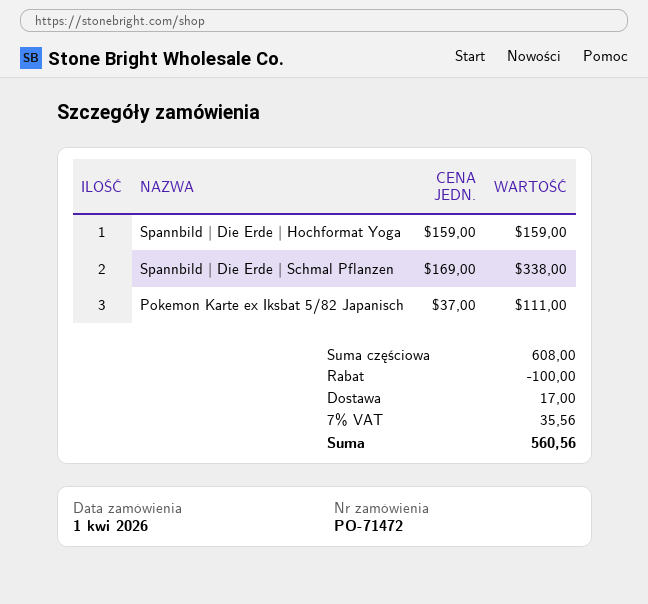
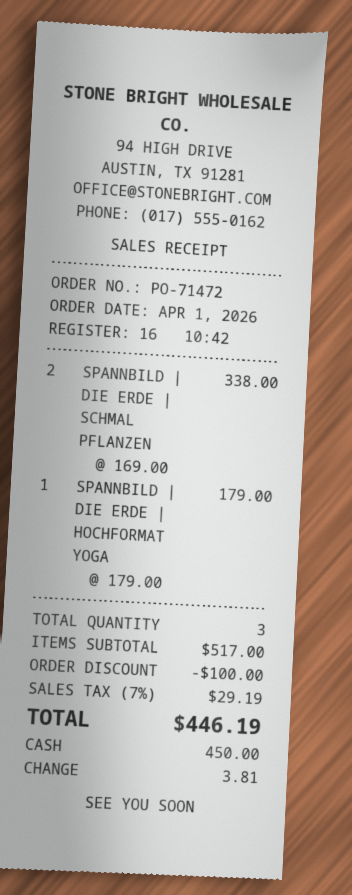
Spannbild | Die Erde | Hochformat Yoga: 1 x 159.00 = 159.00 -> 1 x 179.00 = 179.00
Pokemon Karte ex Iksbat 5/82 Japanisch: 3 x 37.00 = 111.00 -> none
subtotal: 608.00 -> 517.00
shipping: 17.00 -> none
tax: 7% = 35.56 -> 7% = 29.19
total: 560.56 -> 446.19

